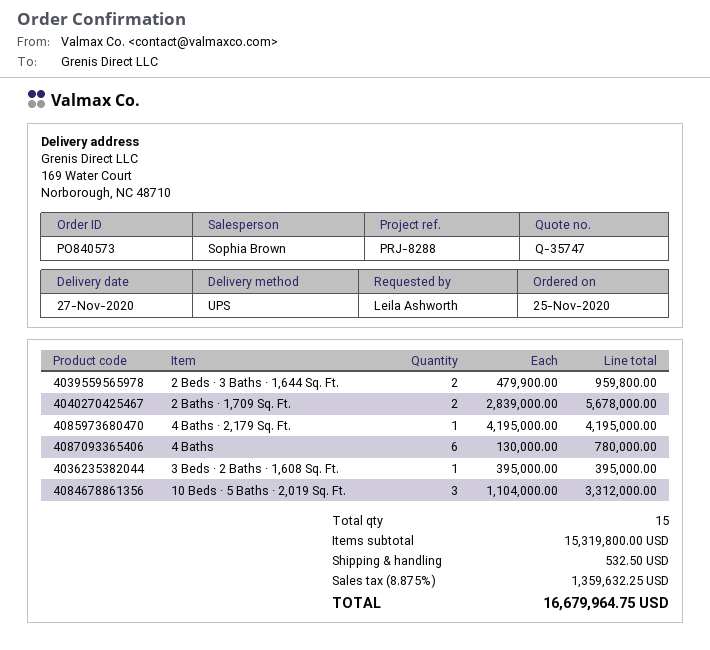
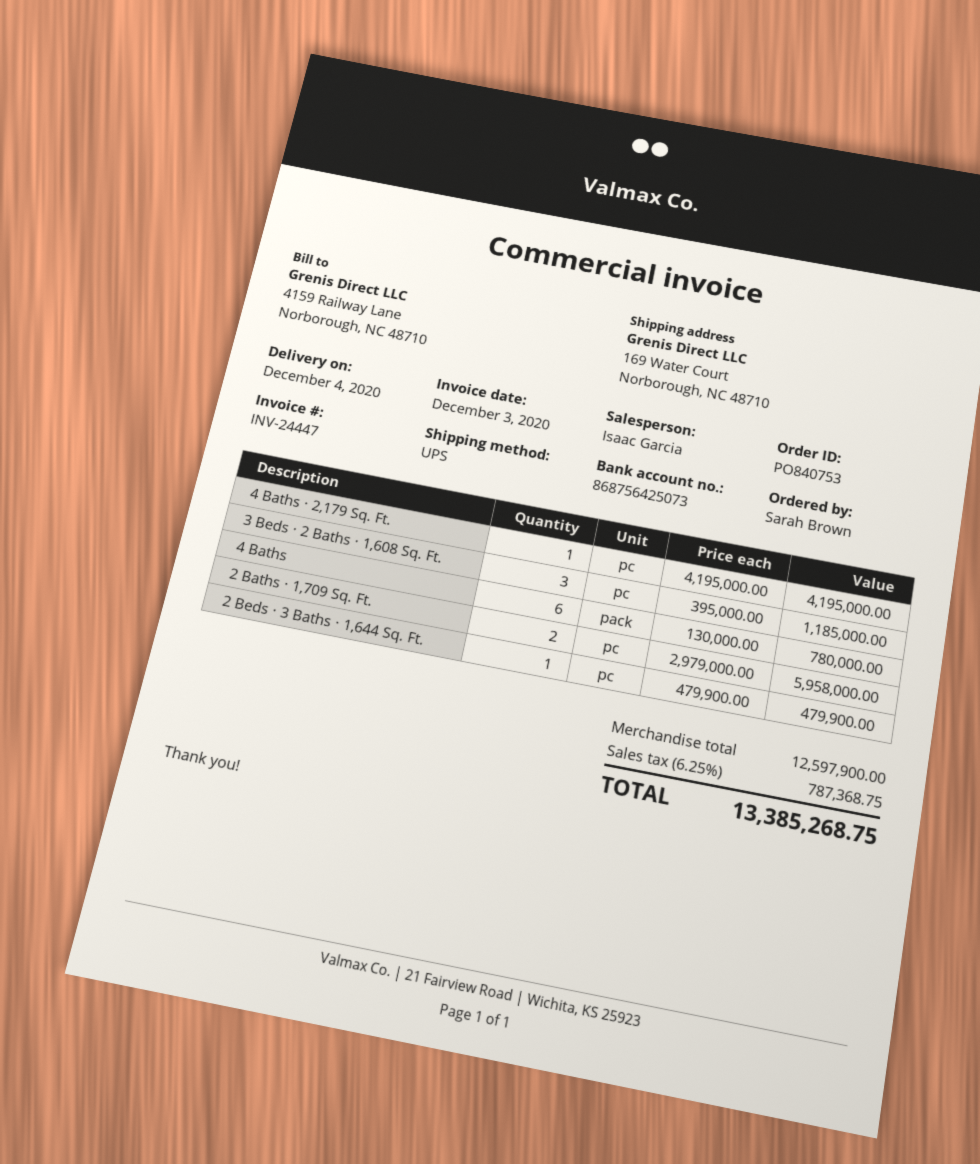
order number: PO840573 -> PO840753
delivery date: 2020-11-27 -> 2020-12-04
ordered by: Leila Ashworth -> Sarah Brown
sales rep: Sophia Brown -> Isaac Garcia
2 Beds · 3 Baths · 1,644 Sq. Ft.: 2 x 479900.00 = 959800.00 -> 1 x 479900.00 = 479900.00
2 Baths · 1,709 Sq. Ft.: 2 x 2839000.00 = 5678000.00 -> 2 x 2979000.00 = 5958000.00
3 Beds · 2 Baths · 1,608 Sq. Ft.: 1 x 395000.00 = 395000.00 -> 3 x 395000.00 = 1185000.00
10 Beds · 5 Baths · 2,019 Sq. Ft.: 3 x 1104000.00 = 3312000.00 -> none
subtotal: 15319800.00 -> 12597900.00
shipping: 532.50 -> none
tax: 8.875% = 1359632.25 -> 6.25% = 787368.75
total: 16679964.75 -> 13385268.75

